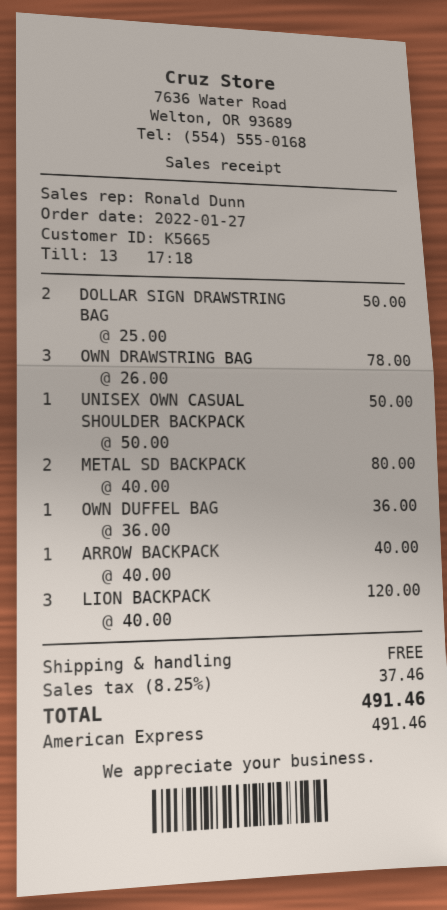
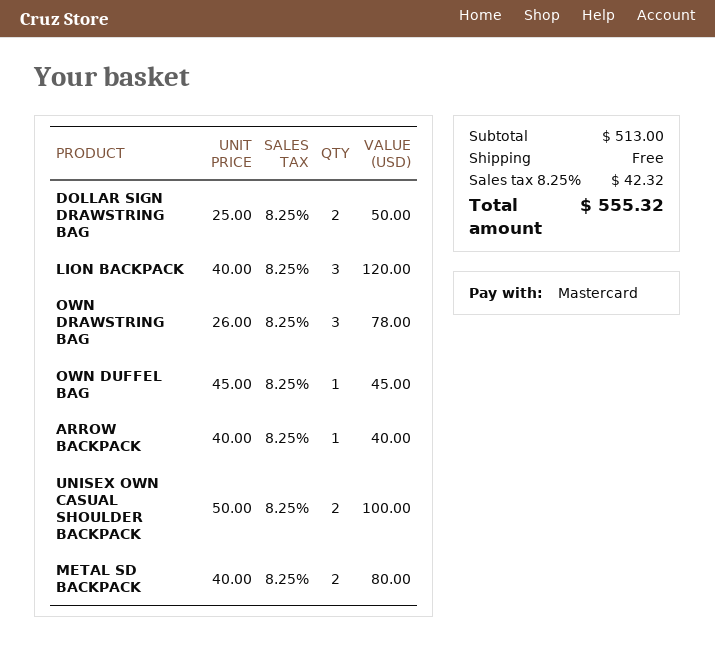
payment method: American Express -> Mastercard
UNISEX OWN CASUAL SHOULDER BACKPACK: 1 x 50.00 = 50.00 -> 2 x 50.00 = 100.00
OWN DUFFEL BAG: 1 x 36.00 = 36.00 -> 1 x 45.00 = 45.00
tax: 8.25% = 37.46 -> 8.25% = 42.32
total: 491.46 -> 555.32

